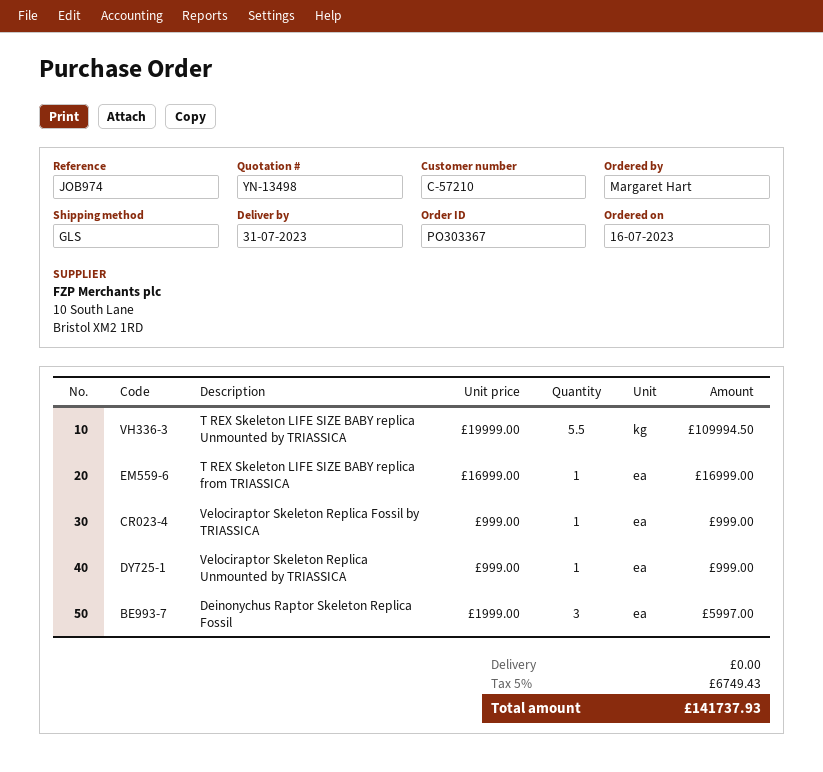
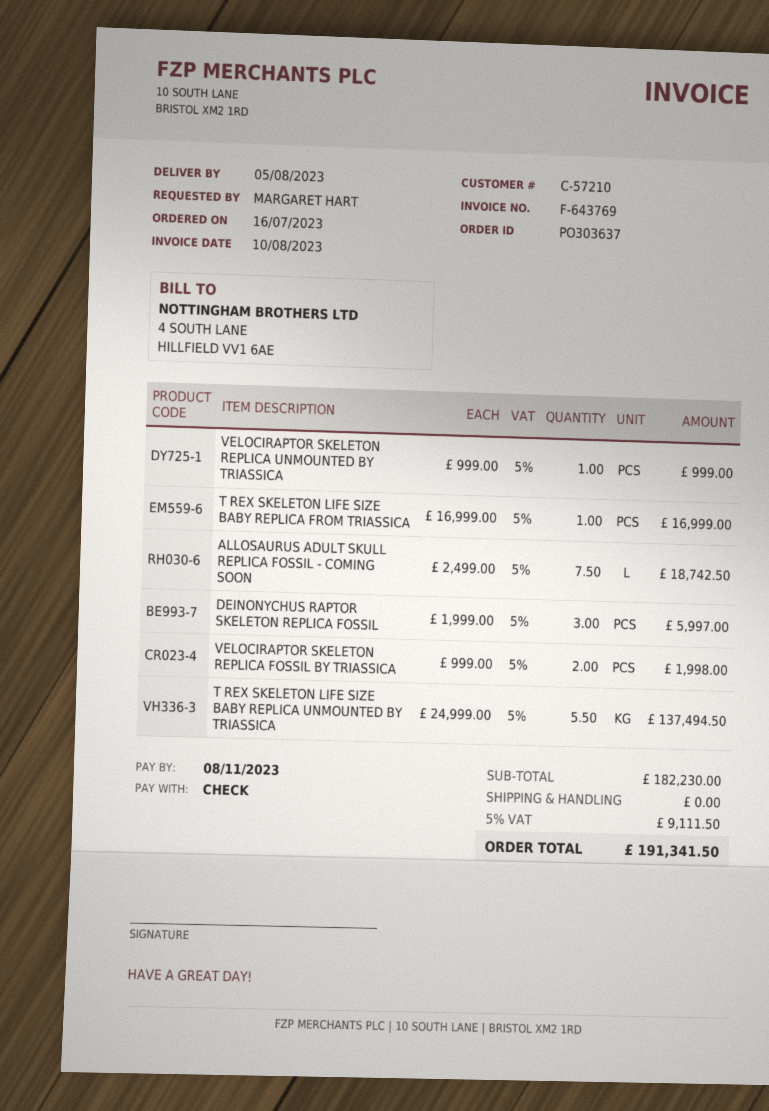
order number: PO303367 -> PO303637
delivery date: 2023-07-31 -> 2023-08-05
T REX Skeleton LIFE SIZE BABY replica Unmounted by TRIASSICA: 5.5 x 19999.00 = 109994.50 -> 5.5 x 24999.00 = 137494.50
Velociraptor Skeleton Replica Fossil by TRIASSICA: 1 x 999.00 = 999.00 -> 2 x 999.00 = 1998.00
ALLOSAURUS ADULT SKULL REPLICA FOSSIL - COMING SOON: none -> 7.5 x 2499.00 = 18742.50
tax: 5% = 6749.43 -> 5% = 9111.50
total: 141737.93 -> 191341.50

